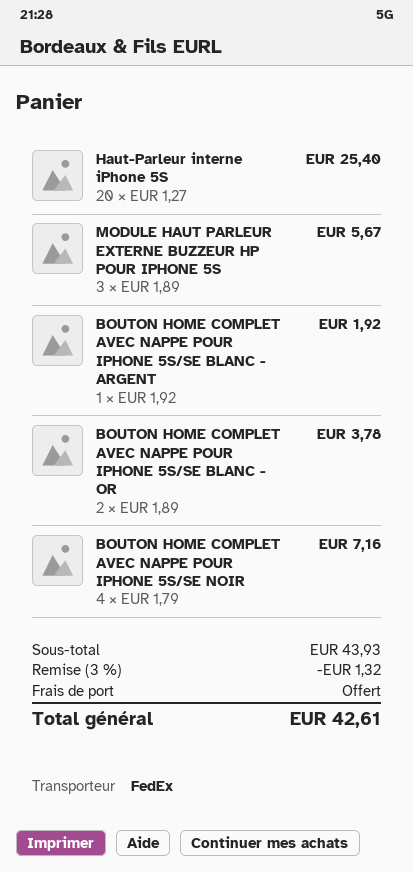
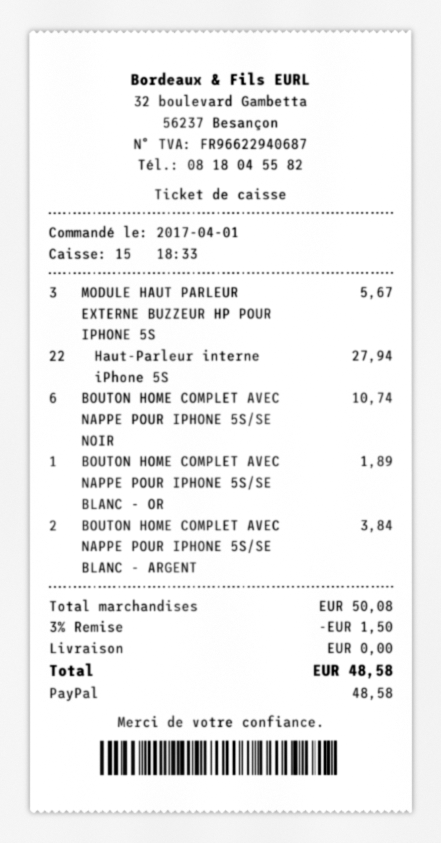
Haut-Parleur interne iPhone 5S: 20 for 25.40 -> 22 for 27.94
BOUTON HOME COMPLET AVEC NAPPE POUR IPHONE 5S/SE BLANC - ARGENT: 1 for 1.92 -> 2 for 3.84
BOUTON HOME COMPLET AVEC NAPPE POUR IPHONE 5S/SE BLANC - OR: 2 for 3.78 -> 1 for 1.89
BOUTON HOME COMPLET AVEC NAPPE POUR IPHONE 5S/SE NOIR: 4 for 7.16 -> 6 for 10.74
subtotal: 43.93 -> 50.08
discount: 3% = 1.32 -> 3% = 1.50
total: 42.61 -> 48.58

